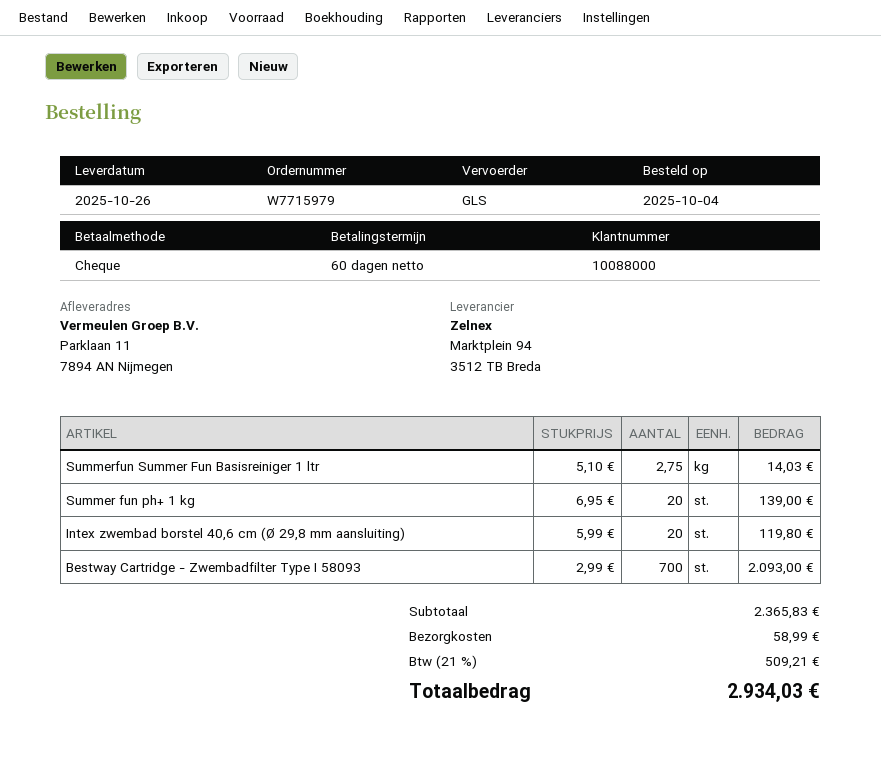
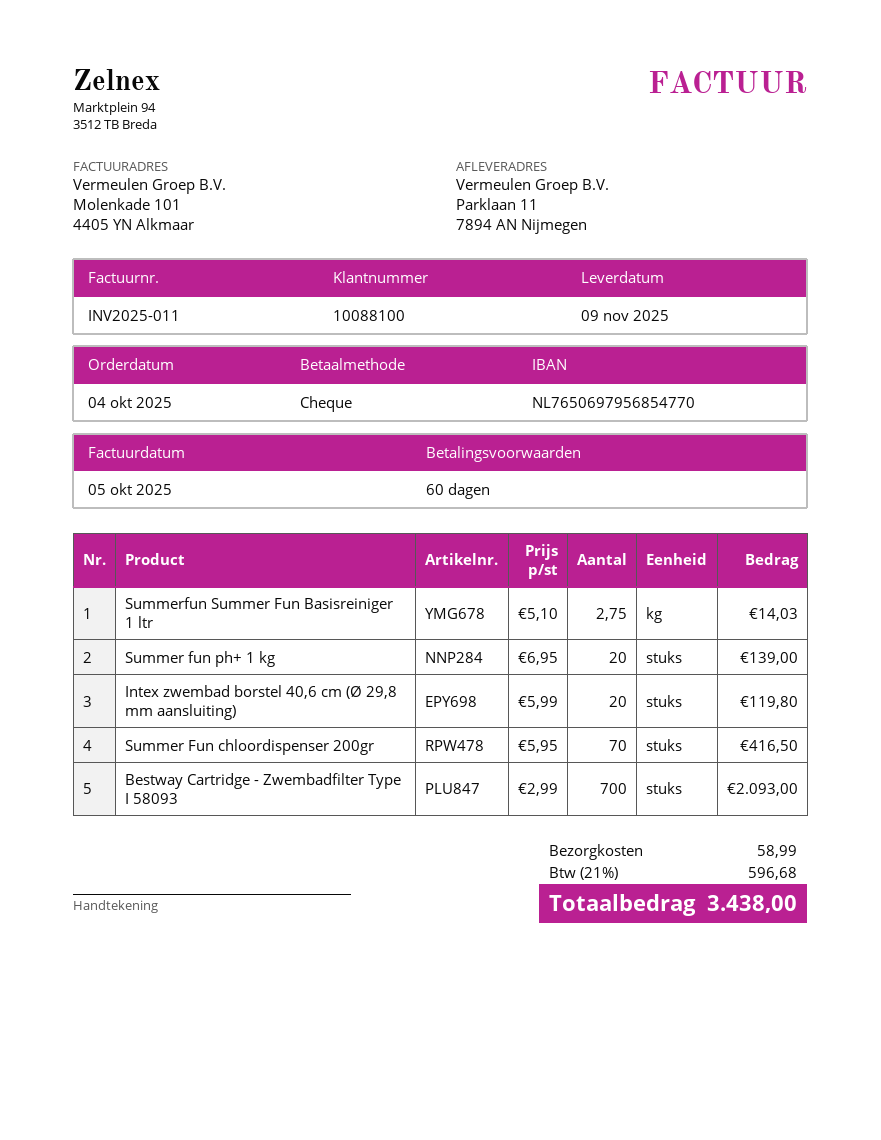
delivery date: 2025-10-26 -> 2025-11-09
customer number: 10088000 -> 10088100
Summer Fun chloordispenser 200gr: none -> 70 x 5.95 = 416.50
tax: 21% = 509.21 -> 21% = 596.68
total: 2934.03 -> 3438.00

